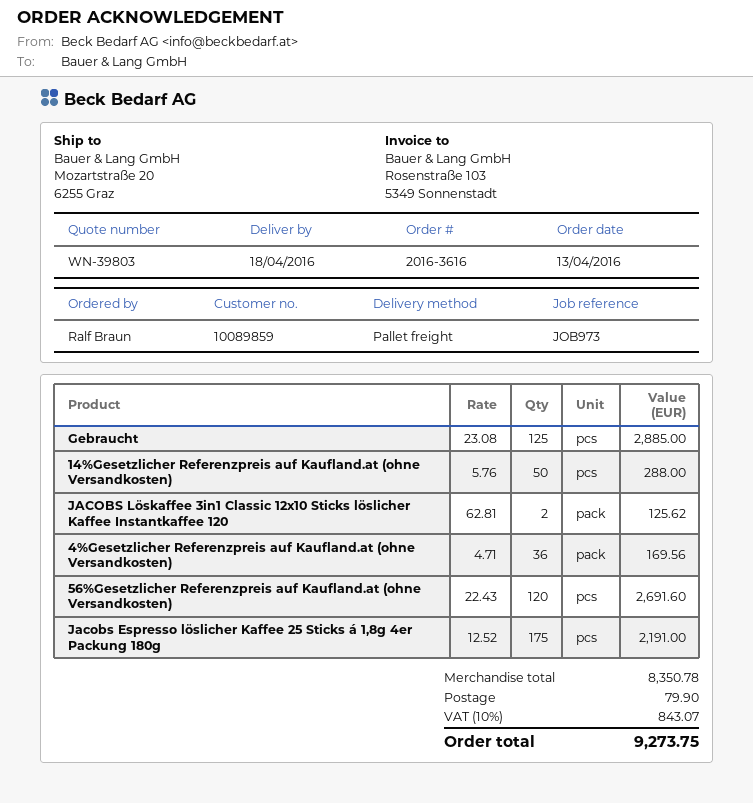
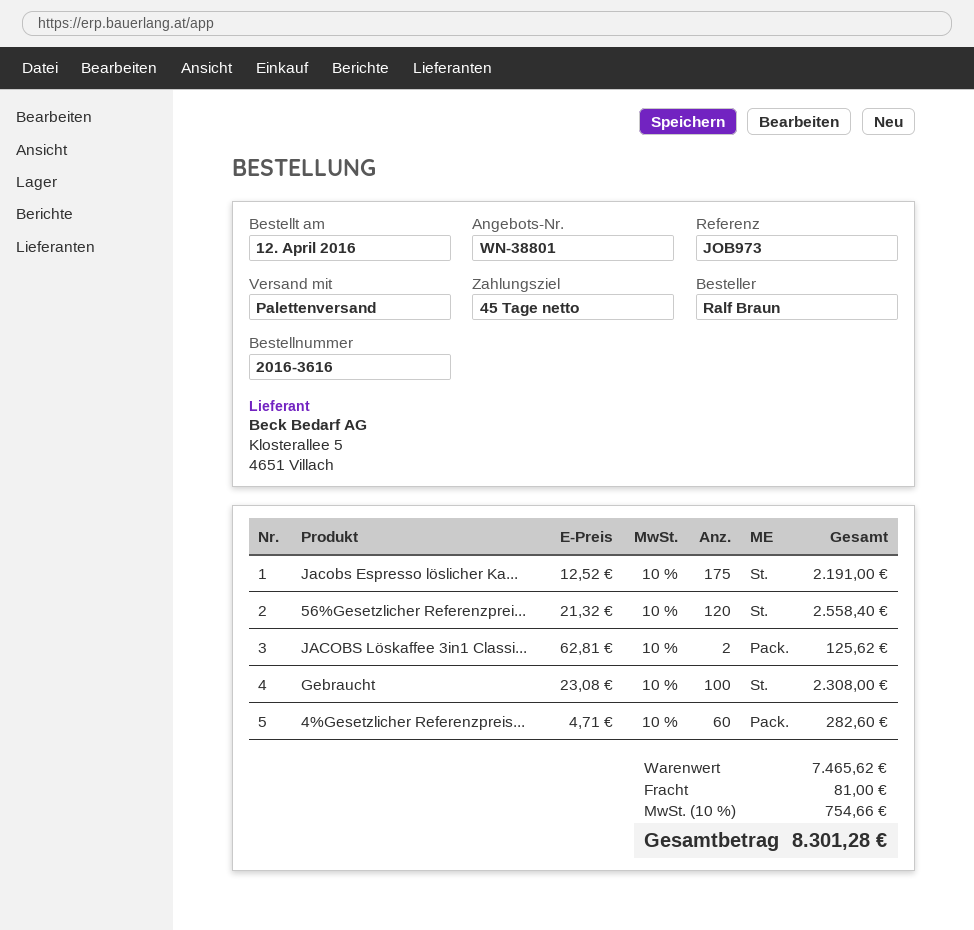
quote number: WN-39803 -> WN-38801
order date: 2016-04-13 -> 2016-04-12
Gebraucht: 125 x 23.08 = 2885.00 -> 100 x 23.08 = 2308.00
14%Gesetzlicher Referenzpreis auf Kaufland.at (ohne Versandkosten): 50 x 5.76 = 288.00 -> none
4%Gesetzlicher Referenzpreis auf Kaufland.at (ohne Versandkosten): 36 x 4.71 = 169.56 -> 60 x 4.71 = 282.60
56%Gesetzlicher Referenzpreis auf Kaufland.at (ohne Versandkosten): 120 x 22.43 = 2691.60 -> 120 x 21.32 = 2558.40
subtotal: 8350.78 -> 7465.62
shipping: 79.90 -> 81.00
tax: 10% = 843.07 -> 10% = 754.66
total: 9273.75 -> 8301.28

